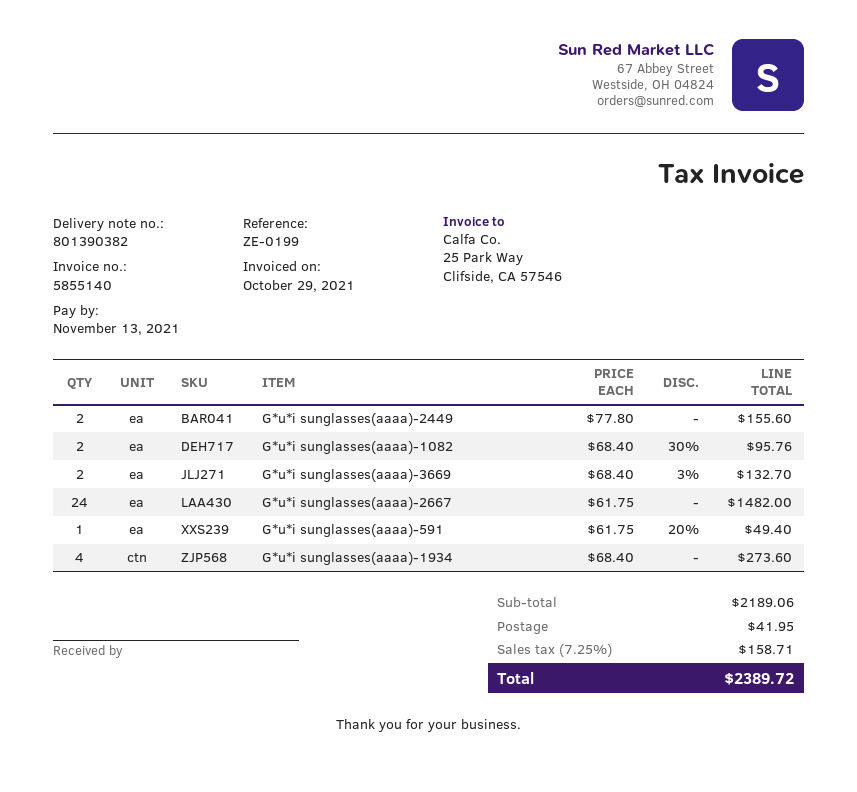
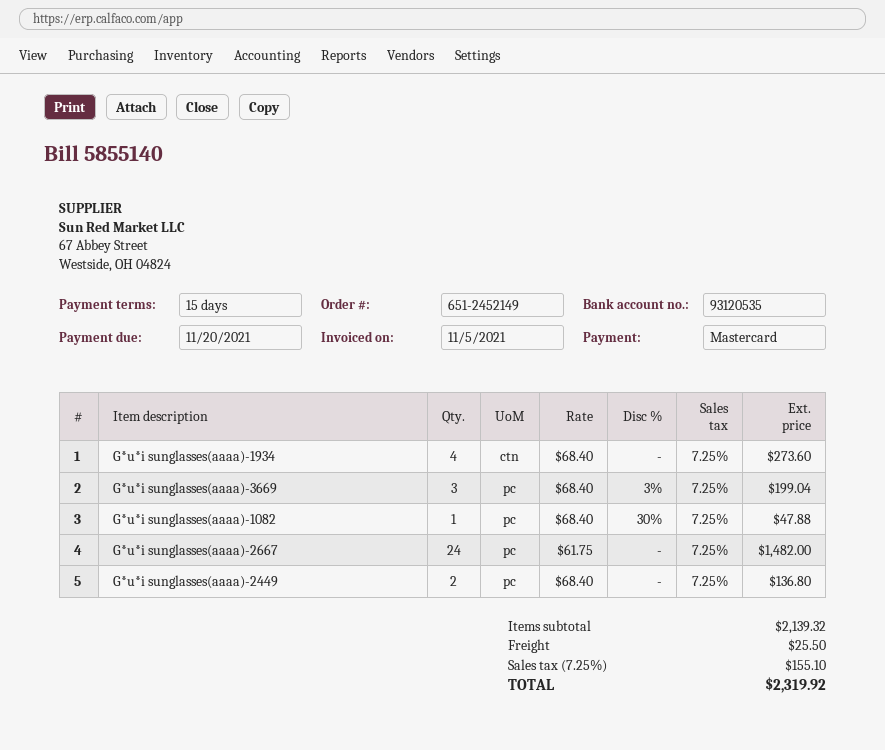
invoice date: 2021-10-29 -> 2021-11-05
due date: 2021-11-13 -> 2021-11-20
G*u*i sunglasses(aaaa)-2449: 2 x 77.80 = 155.60 -> 2 x 68.40 = 136.80
G*u*i sunglasses(aaaa)-1082: 2 x 68.40 - 30% = 95.76 -> 1 x 68.40 - 30% = 47.88
G*u*i sunglasses(aaaa)-3669: 2 x 68.40 - 3% = 132.70 -> 3 x 68.40 - 3% = 199.04
G*u*i sunglasses(aaaa)-591: 1 x 61.75 - 20% = 49.40 -> none
subtotal: 2189.06 -> 2139.32
shipping: 41.95 -> 25.50
tax: 7.25% = 158.71 -> 7.25% = 155.10
total: 2389.72 -> 2319.92

